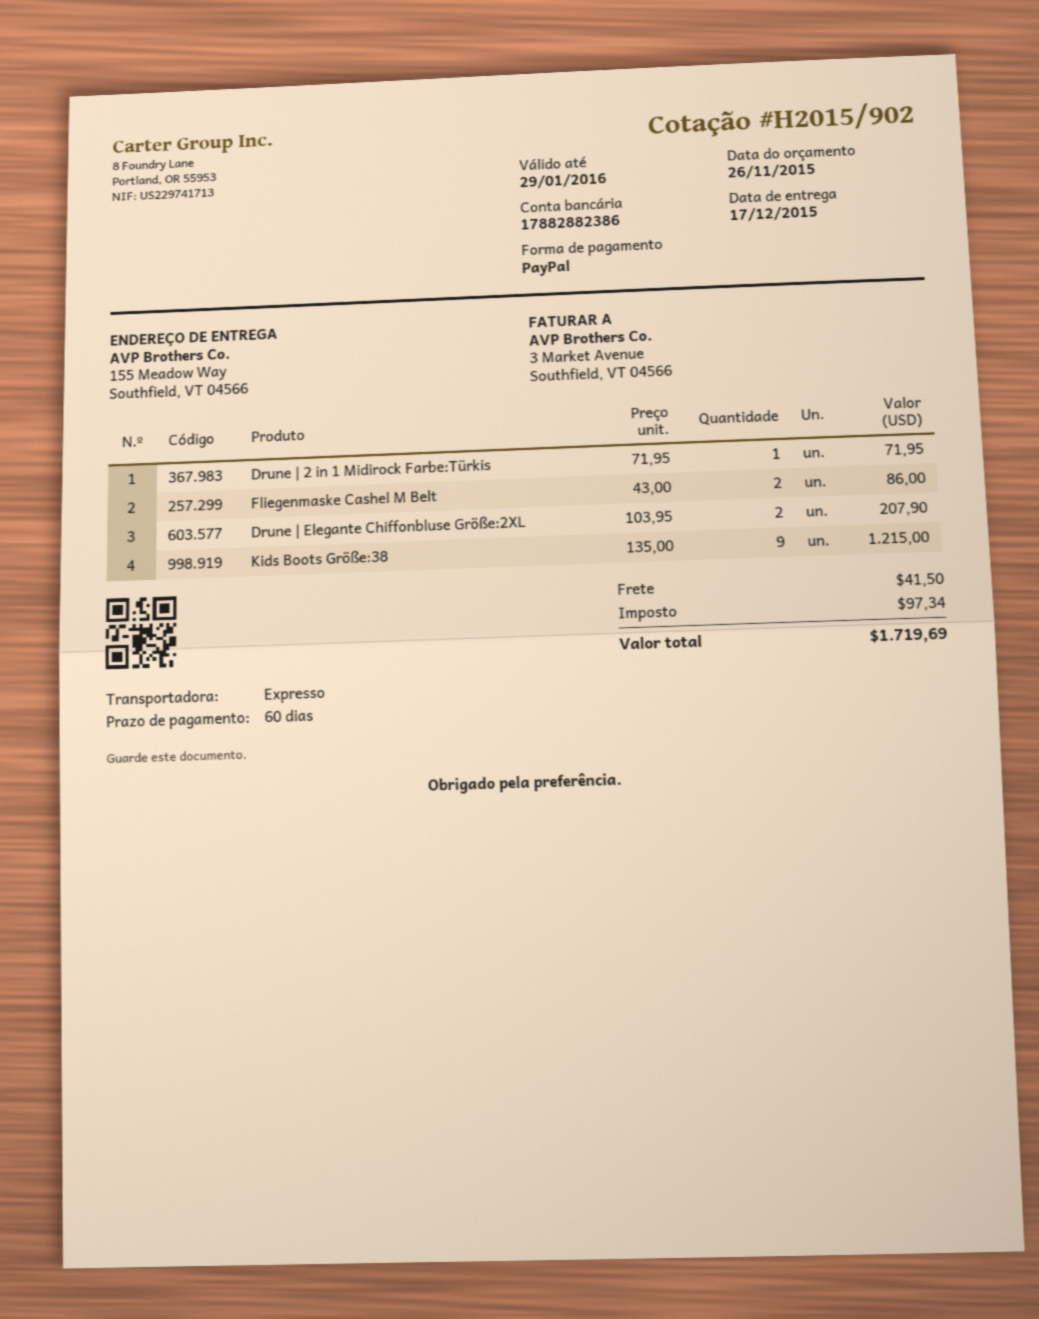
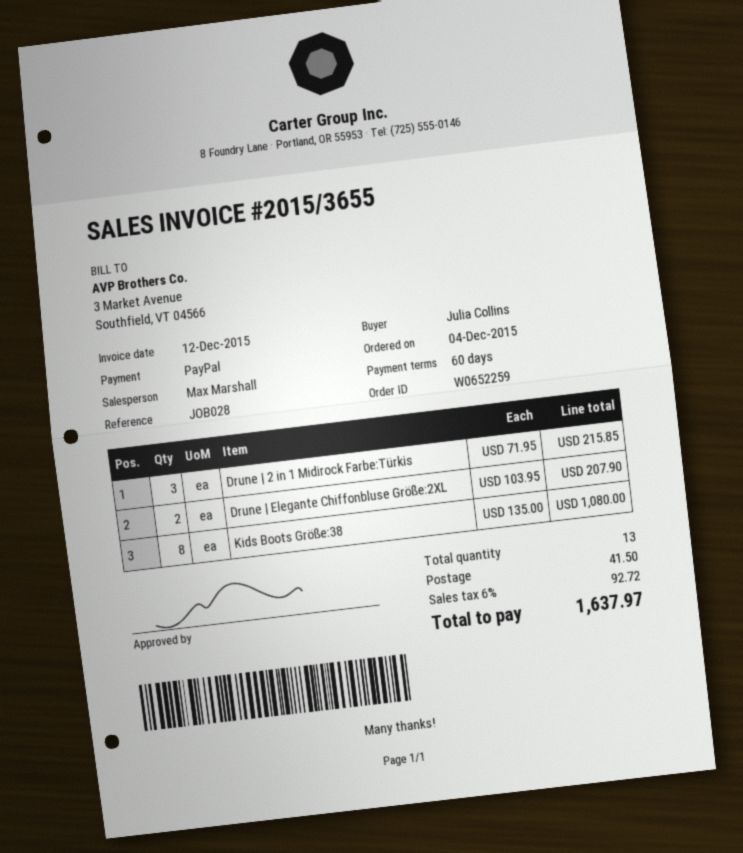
Drune | 2 in 1 Midirock Farbe:Türkis: 1 x 71.95 = 71.95 -> 3 x 71.95 = 215.85
Fliegenmaske Cashel M Belt: 2 x 43.00 = 86.00 -> none
Kids Boots Größe:38: 9 x 135.00 = 1215.00 -> 8 x 135.00 = 1080.00
tax: 97.34 -> 92.72
total: 1719.69 -> 1637.97

